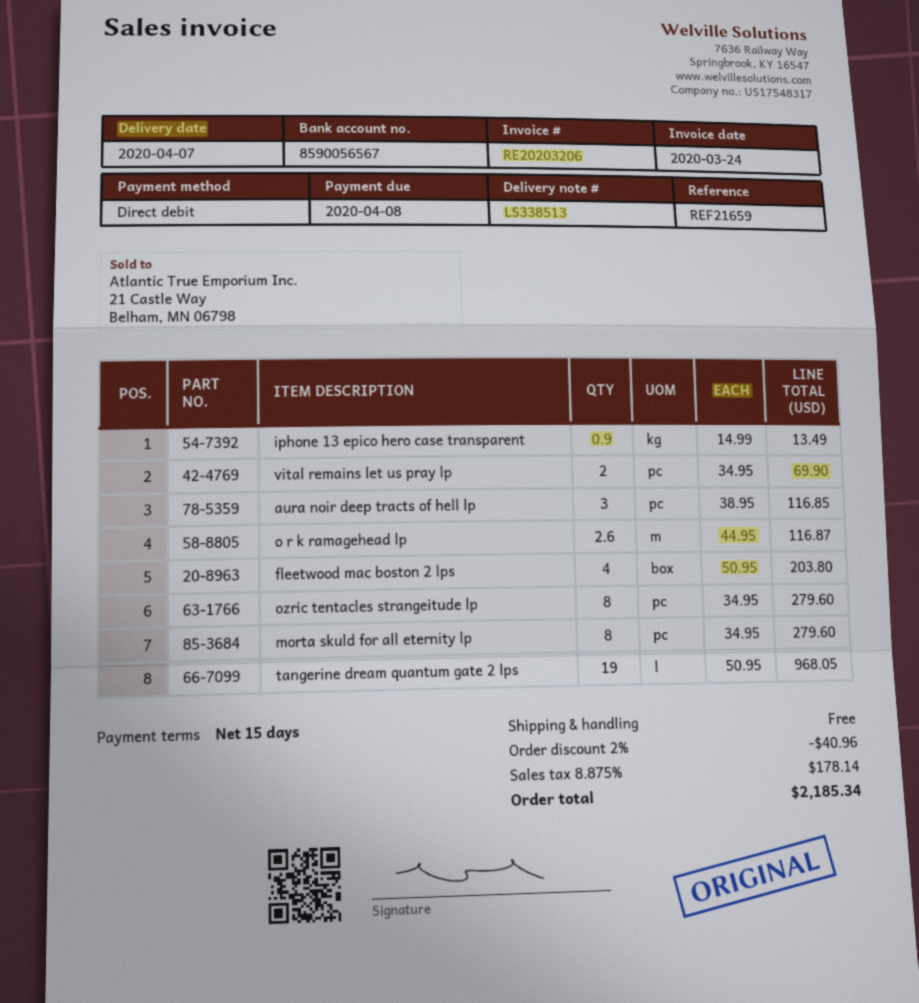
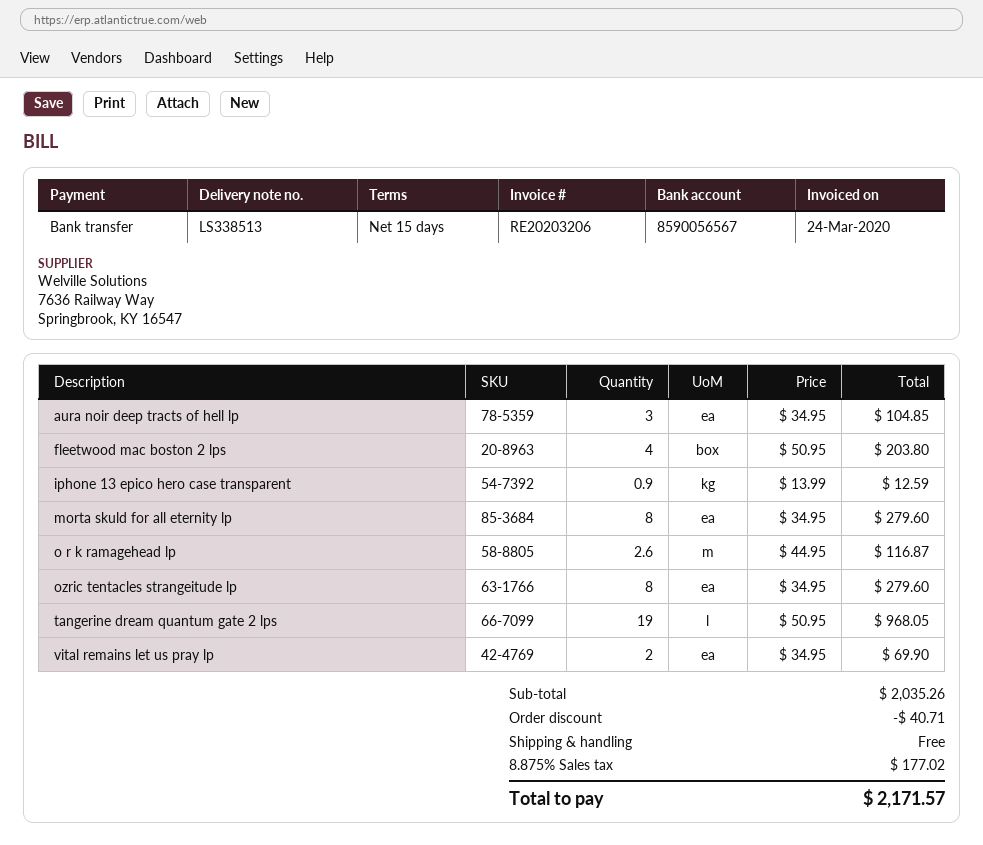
payment method: direct debit -> bank transfer
iphone 13 epico hero case transparent: 0.9 x 14.99 = 13.49 -> 0.9 x 13.99 = 12.59
aura noir deep tracts of hell lp: 3 x 38.95 = 116.85 -> 3 x 34.95 = 104.85
discount: 40.96 -> 40.71
tax: 8.875% = 178.14 -> 8.875% = 177.02
total: 2185.34 -> 2171.57

